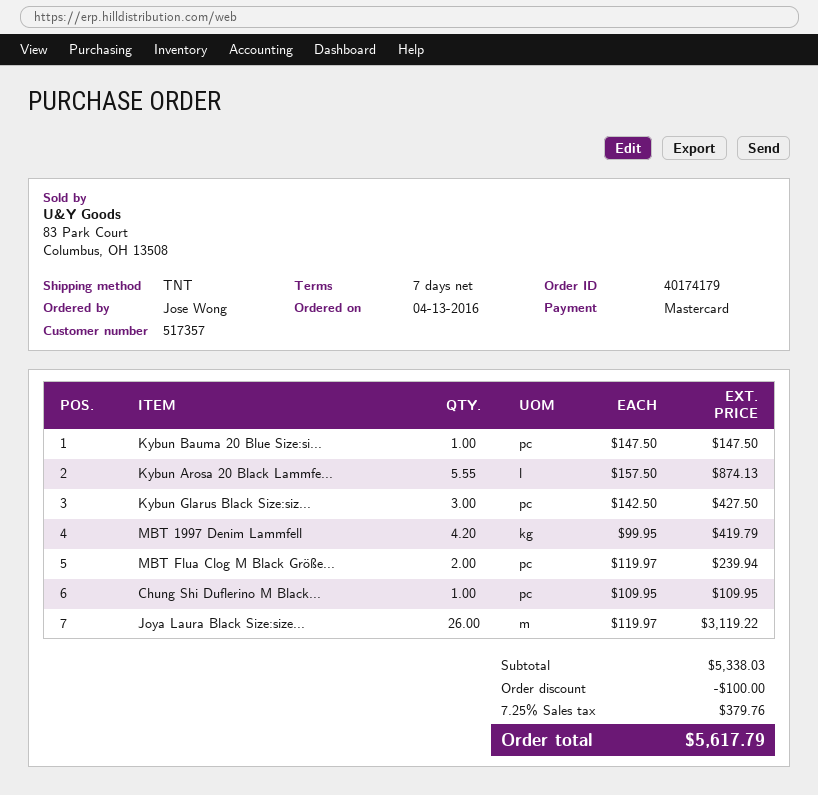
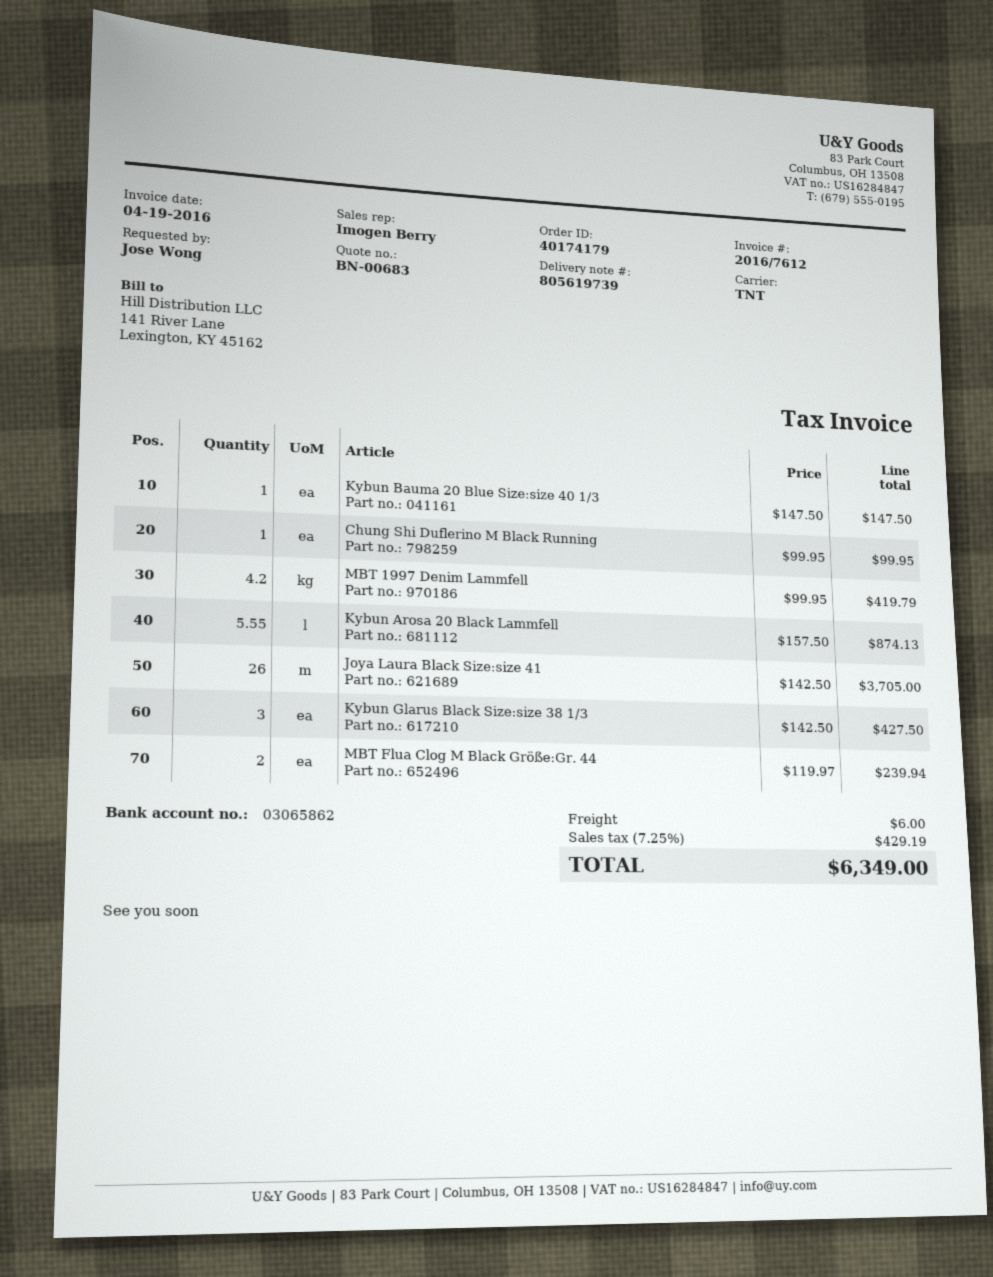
Chung Shi Duflerino M Black...: 1 x 109.95 = 109.95 -> 1 x 99.95 = 99.95
Joya Laura Black Size:size...: 26 x 119.97 = 3119.22 -> 26 x 142.50 = 3705.00
discount: 100.00 -> none
shipping: none -> 6.00
tax: 7.25% = 379.76 -> 7.25% = 429.19
total: 5617.79 -> 6349.00

